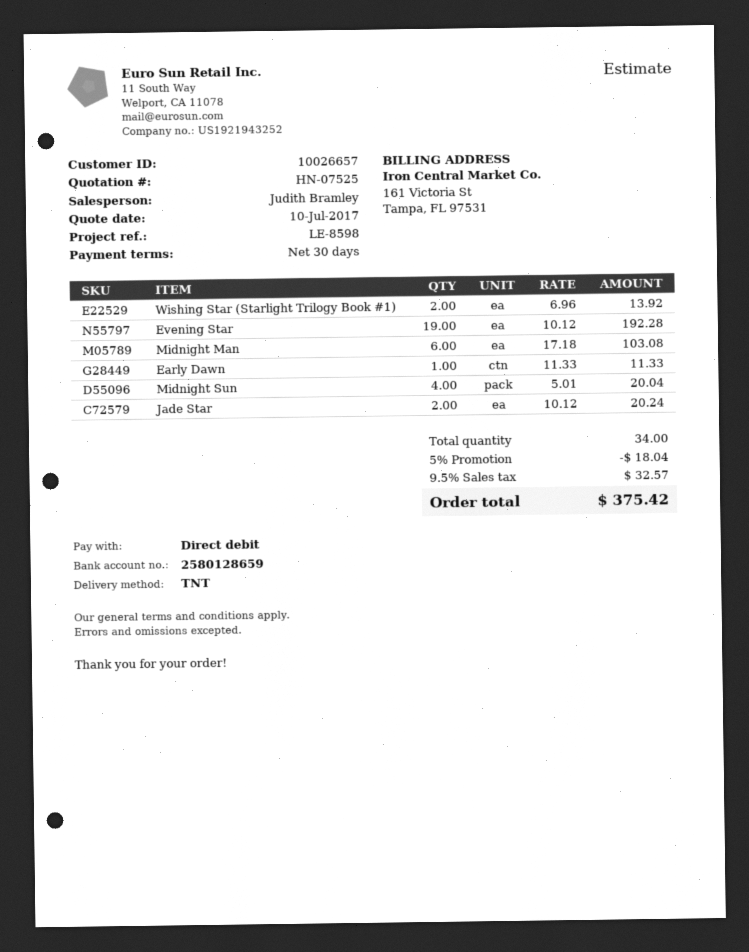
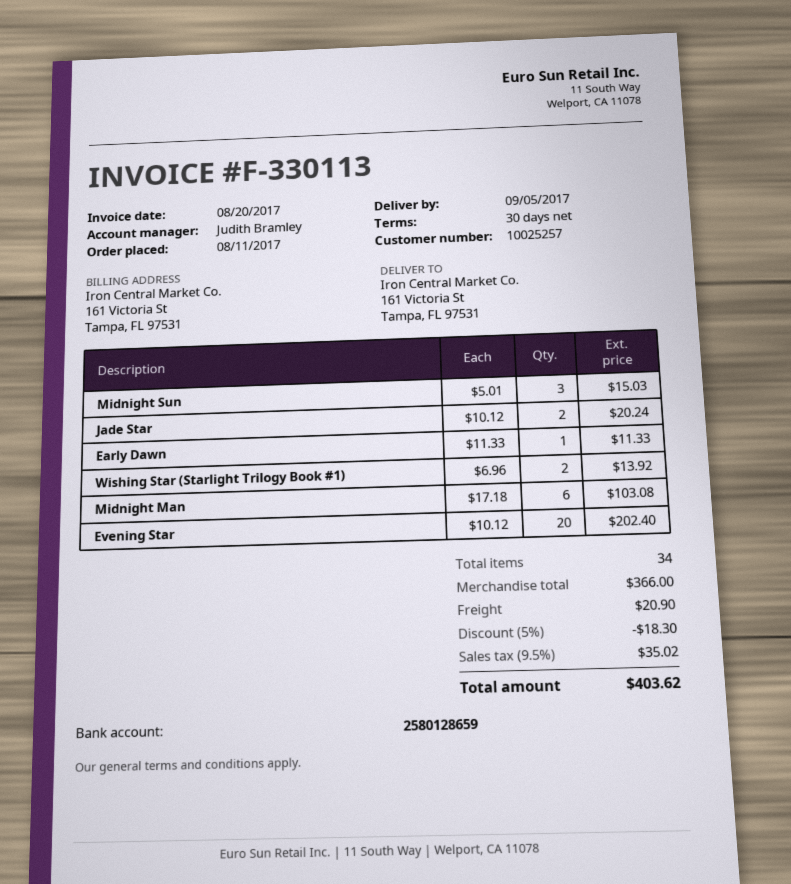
customer number: 10026657 -> 10025257
Evening Star: 19 x 10.12 = 192.28 -> 20 x 10.12 = 202.40
Midnight Sun: 4 x 5.01 = 20.04 -> 3 x 5.01 = 15.03
discount: 5% = 18.04 -> 5% = 18.30
shipping: none -> 20.90
tax: 9.5% = 32.57 -> 9.5% = 35.02
total: 375.42 -> 403.62

